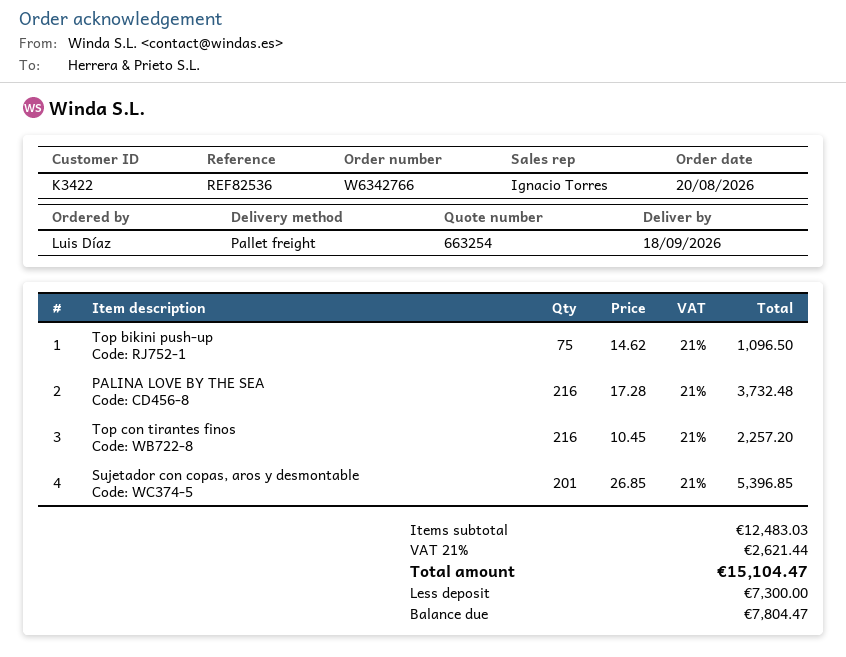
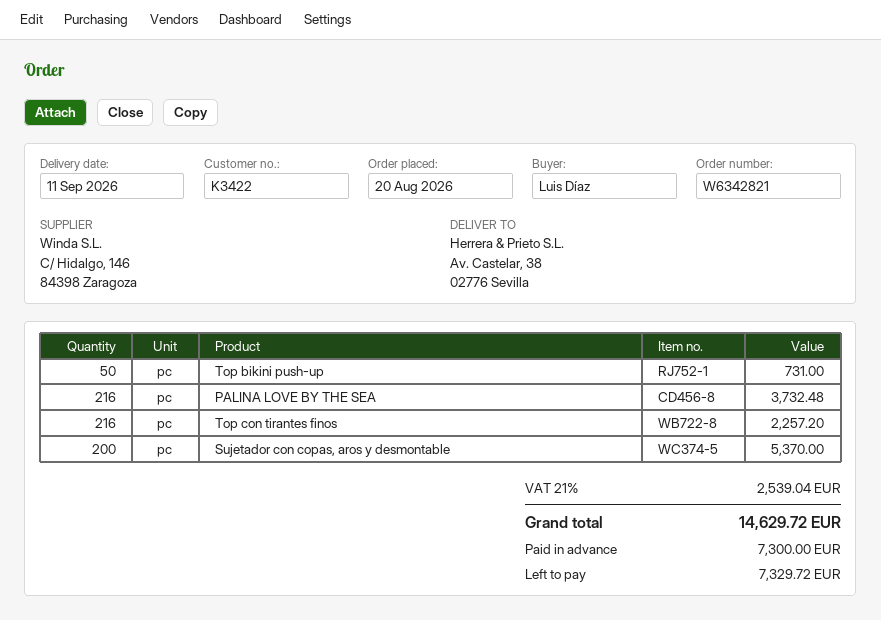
order number: W6342766 -> W6342821
delivery date: 2026-09-18 -> 2026-09-11
Top bikini push-up: 75 for 1096.50 -> 50 for 731.00
Sujetador con copas, aros y desmontable: 201 for 5396.85 -> 200 for 5370.00
tax: 21% = 2621.44 -> 21% = 2539.04
total: 15104.47 -> 14629.72
balance: 7804.47 -> 7329.72

